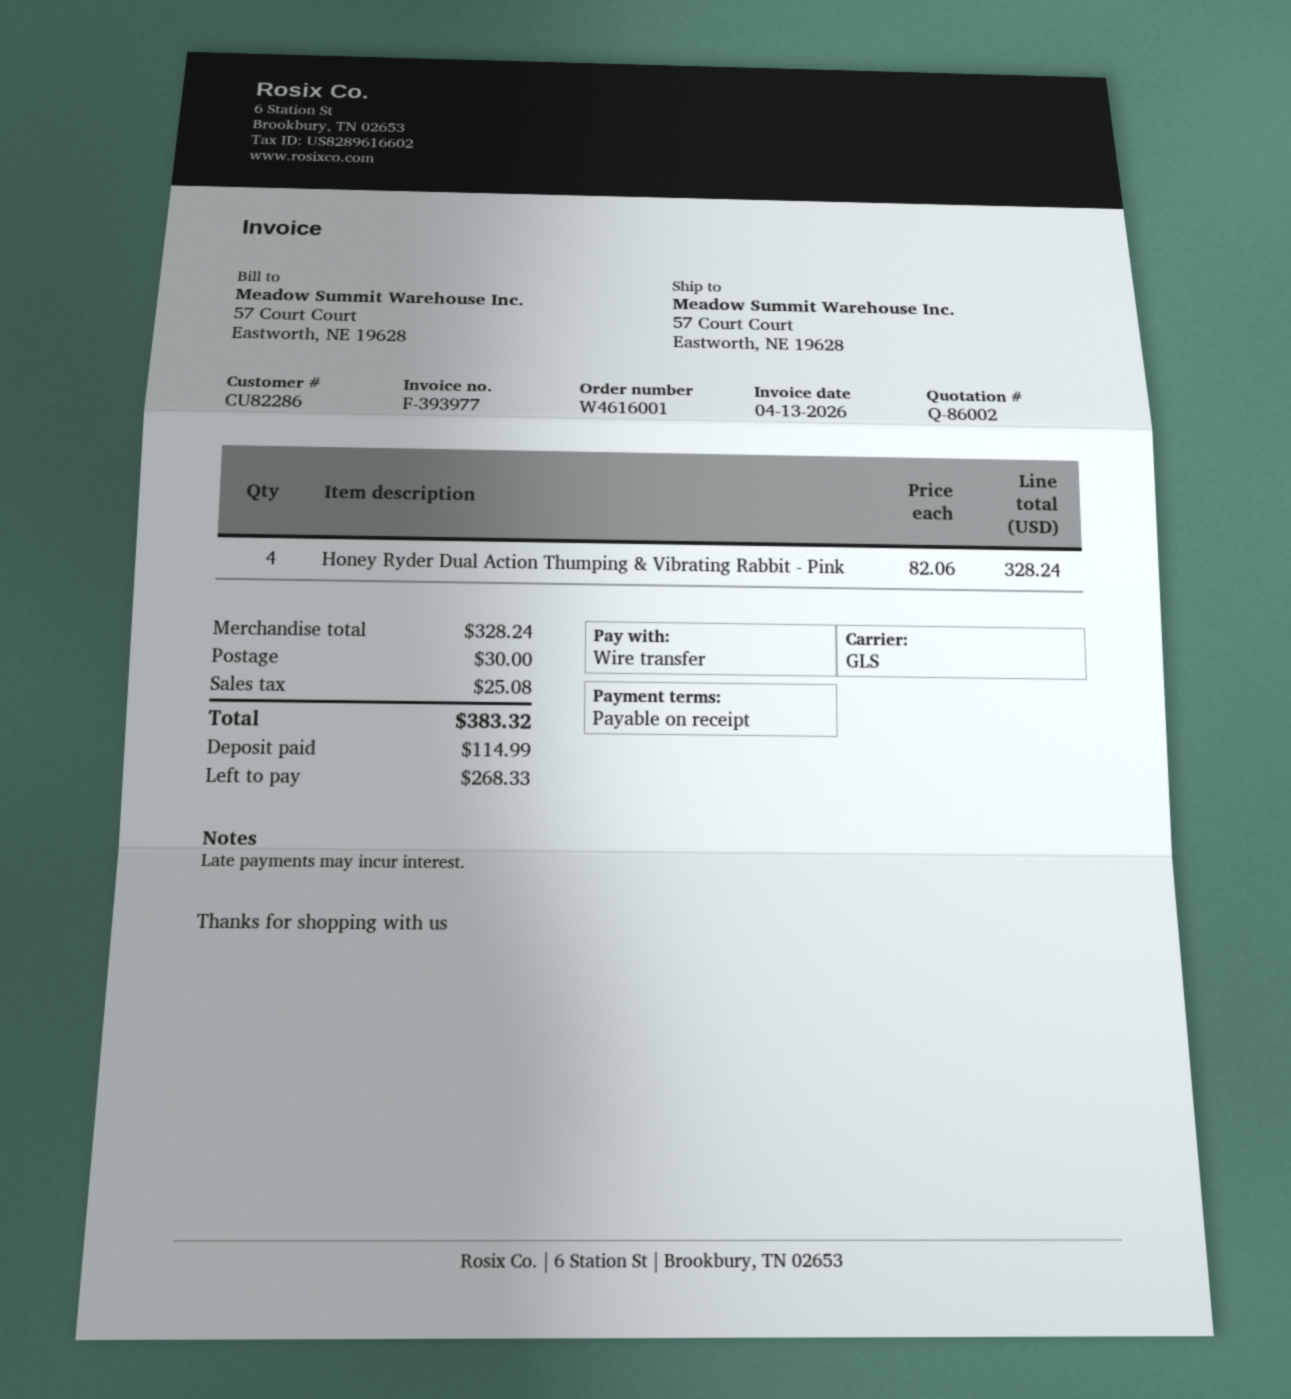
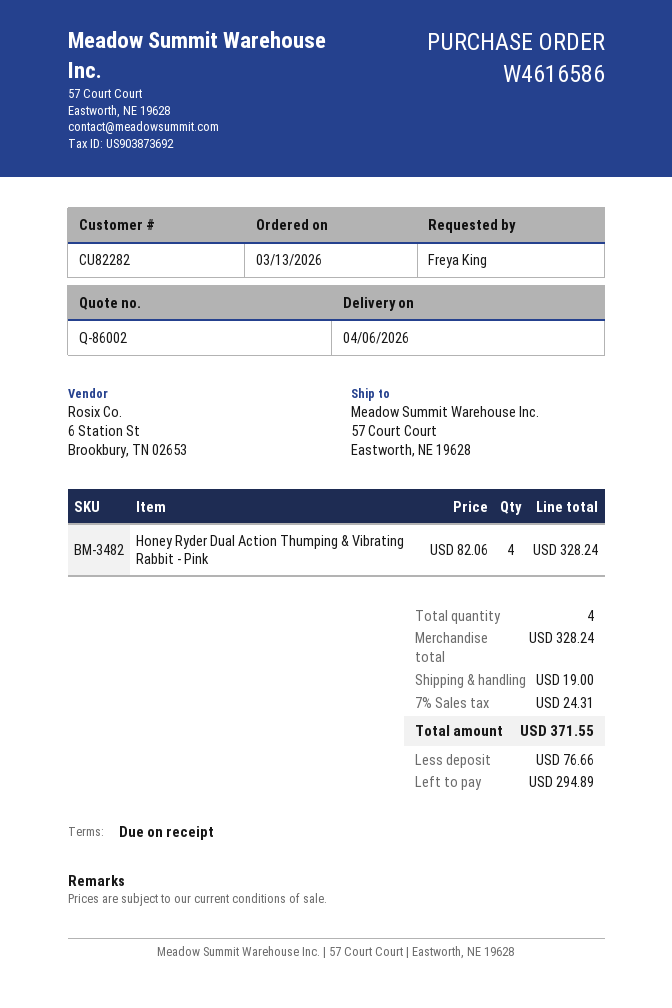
order number: W4616001 -> W4616586
customer number: CU82286 -> CU82282
shipping: 30.00 -> 19.00
tax: 25.08 -> 24.31
total: 383.32 -> 371.55
deposit: 114.99 -> 76.66
balance: 268.33 -> 294.89

